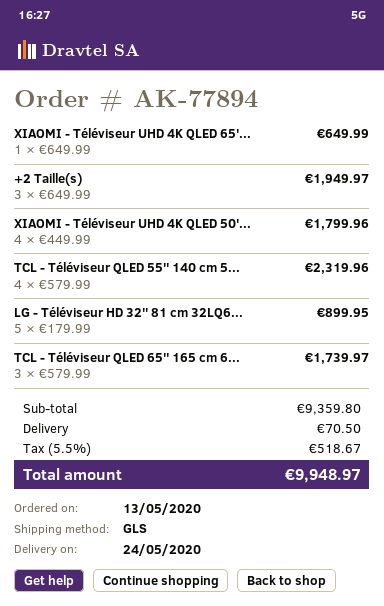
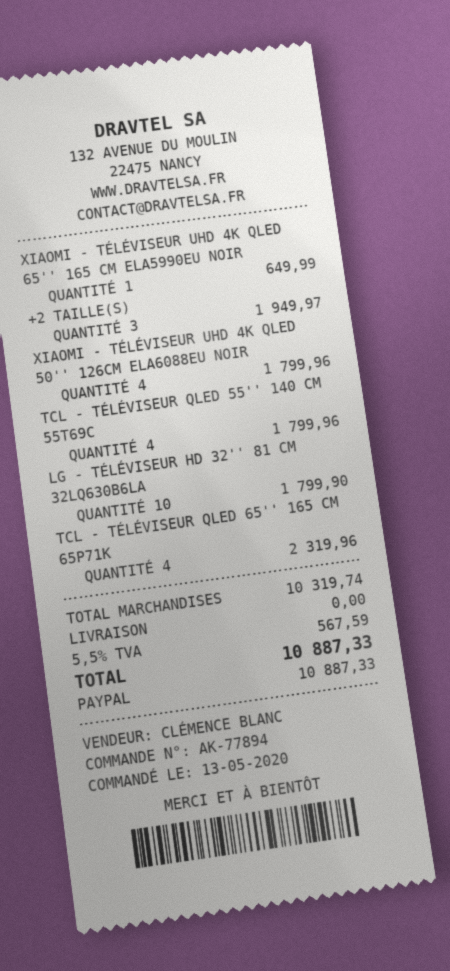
TCL - Téléviseur QLED 55'' 140 cm 5...: 4 for 2319.96 -> 4 for 1799.96
LG - Téléviseur HD 32'' 81 cm 32LQ6...: 5 for 899.95 -> 10 for 1799.90
TCL - Téléviseur QLED 65'' 165 cm 6...: 3 for 1739.97 -> 4 for 2319.96
subtotal: 9359.80 -> 10319.74
shipping: 70.50 -> 0.00
tax: 5.5% = 518.67 -> 5.5% = 567.59
total: 9948.97 -> 10887.33

